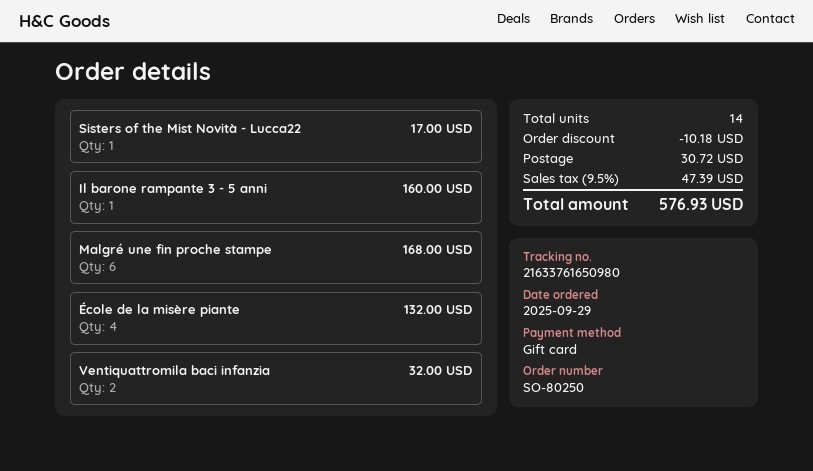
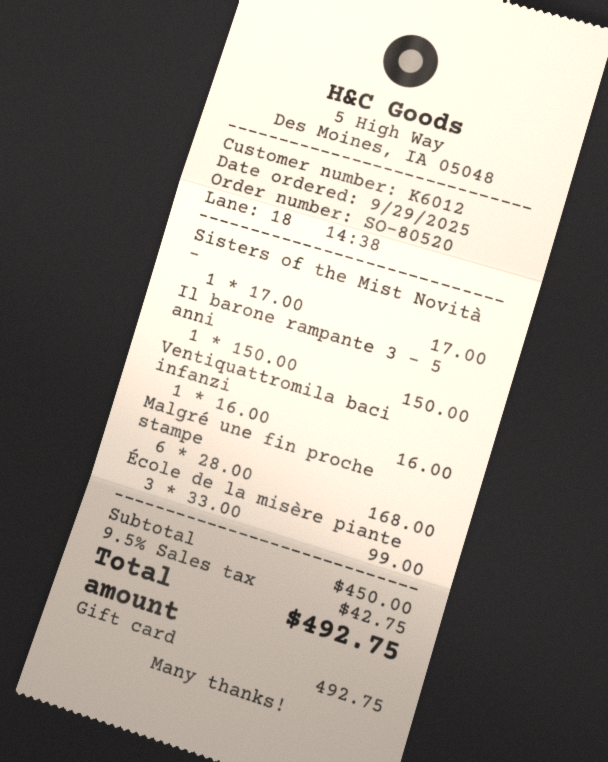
order number: SO-80250 -> SO-80520
Il barone rampante 3 - 5 anni: 1 for 160.00 -> 1 for 150.00
École de la misère piante: 4 for 132.00 -> 3 for 99.00
Ventiquattromila baci infanzia: 2 for 32.00 -> 1 for 16.00
discount: 10.18 -> none
shipping: 30.72 -> none
tax: 9.5% = 47.39 -> 9.5% = 42.75
total: 576.93 -> 492.75

